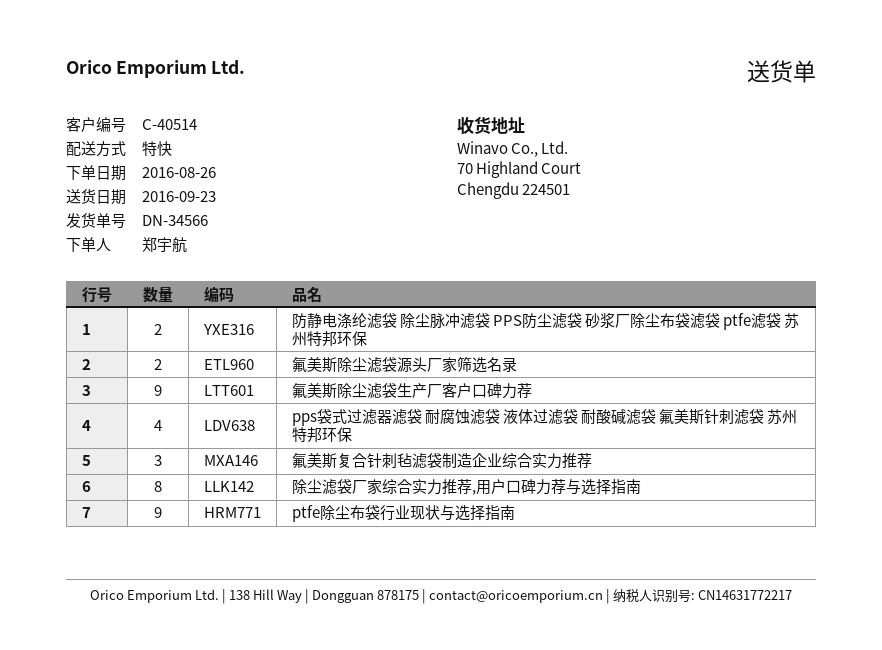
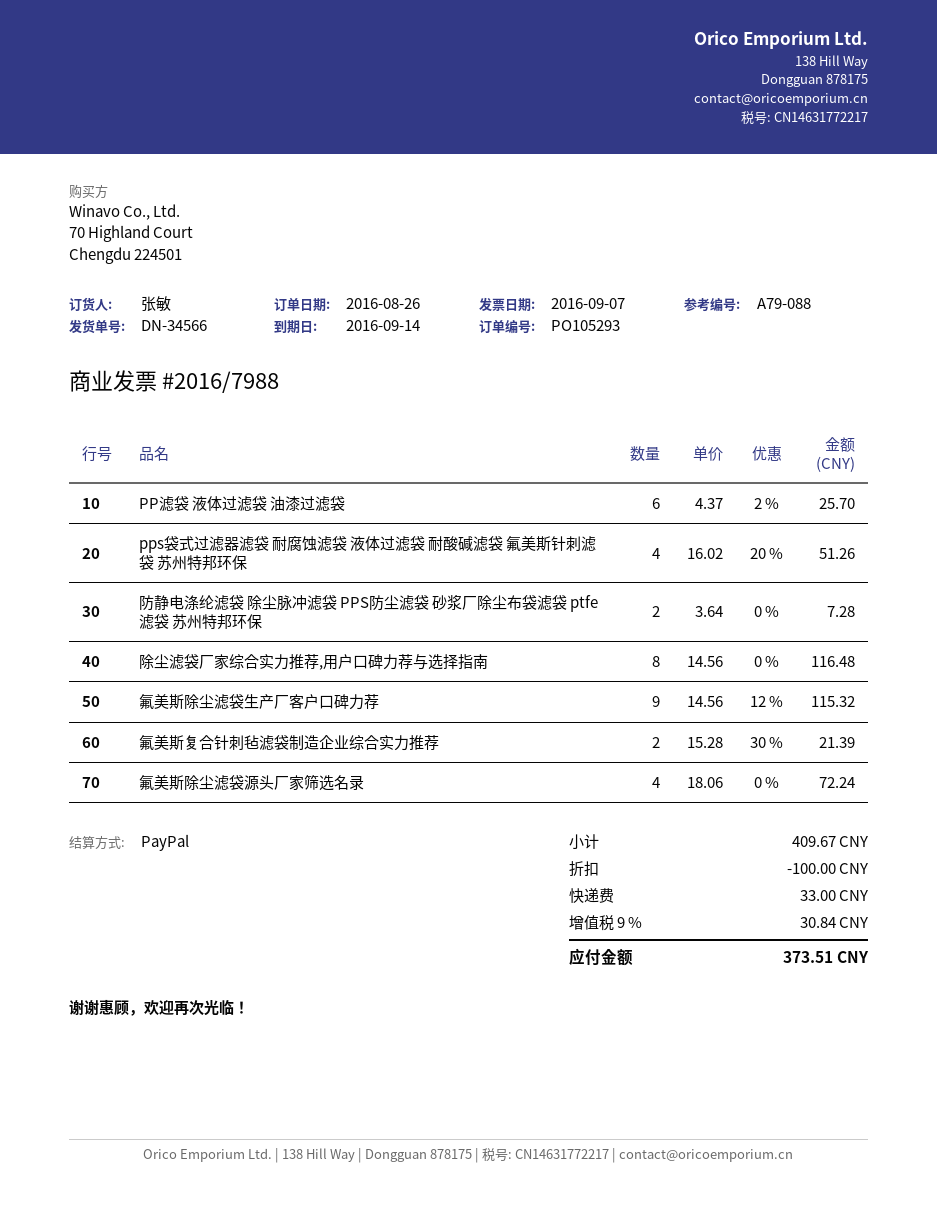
ordered by: 郑宇航 -> 张敏
氟美斯除尘滤袋源头厂家筛选名录: 2 -> 4
氟美斯复合针刺毡滤袋制造企业综合实力推荐: 3 -> 2
ptfe除尘布袋行业现状与选择指南: 9 -> none
PP滤袋 液体过滤袋 油漆过滤袋: none -> 6

